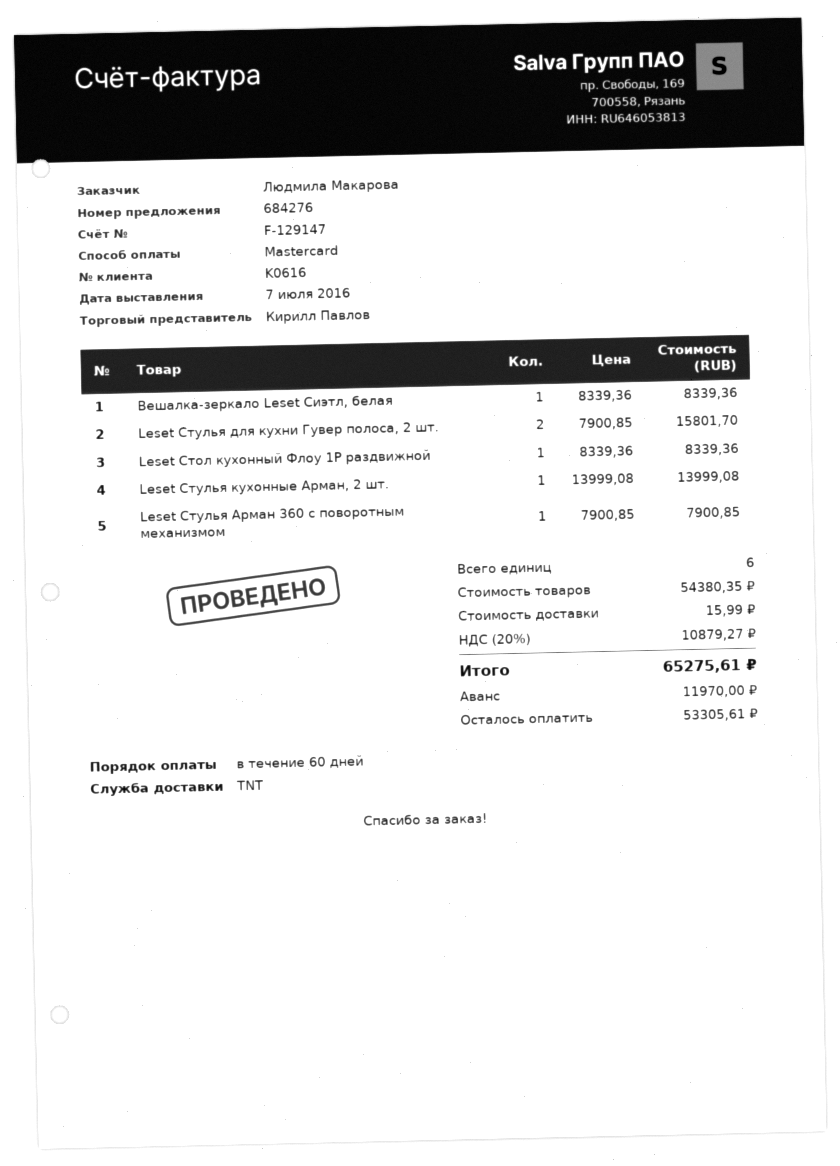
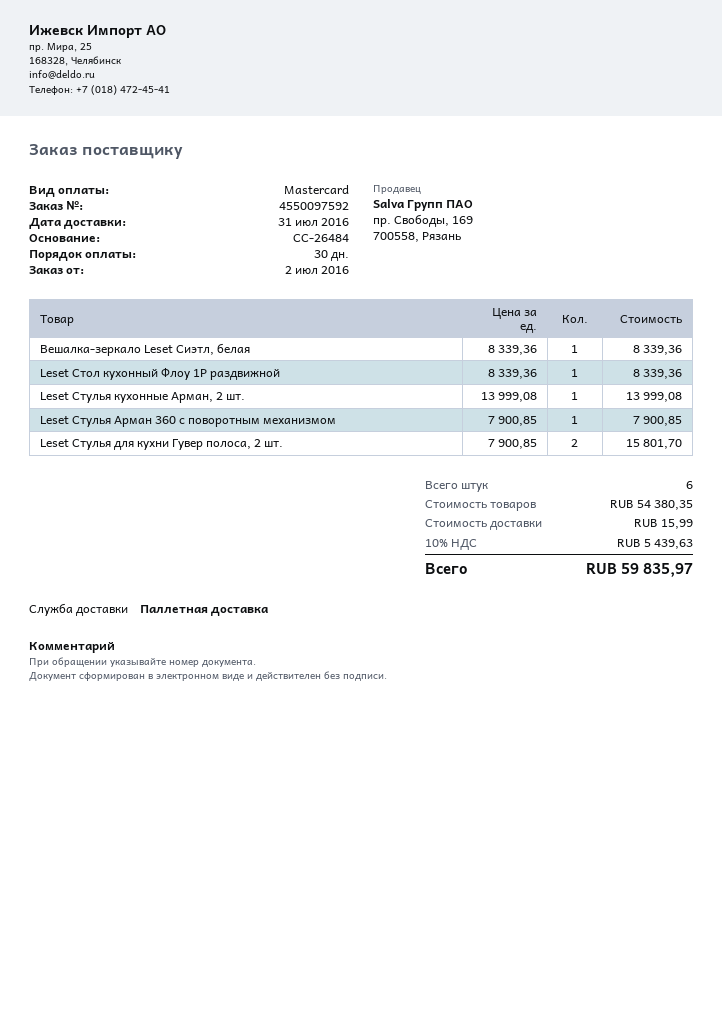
payment terms: 60 days -> 30 days
shipping method: TNT -> pallet freight
tax: 20% = 10879.27 -> 10% = 5439.63
total: 65275.61 -> 59835.97

